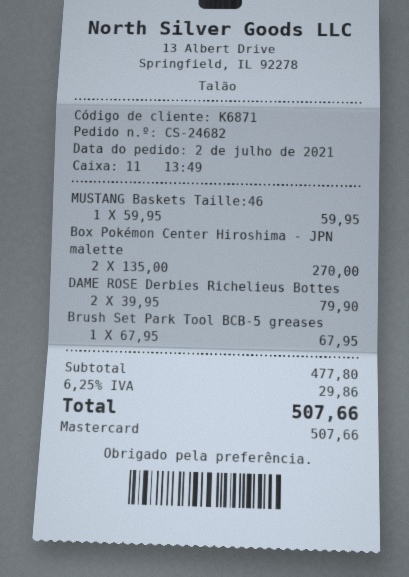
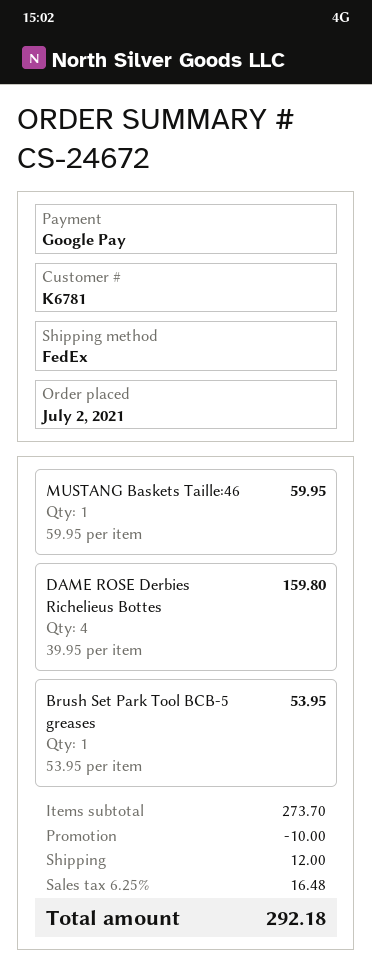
order number: CS-24682 -> CS-24672
customer number: K6871 -> K6781
payment method: Mastercard -> Google Pay
Box Pokémon Center Hiroshima - JPN malette: 2 x 135.00 = 270.00 -> none
DAME ROSE Derbies Richelieus Bottes: 2 x 39.95 = 79.90 -> 4 x 39.95 = 159.80
Brush Set Park Tool BCB-5 greases: 1 x 67.95 = 67.95 -> 1 x 53.95 = 53.95
subtotal: 477.80 -> 273.70
discount: none -> 10.00
shipping: none -> 12.00
tax: 6.25% = 29.86 -> 6.25% = 16.48
total: 507.66 -> 292.18

